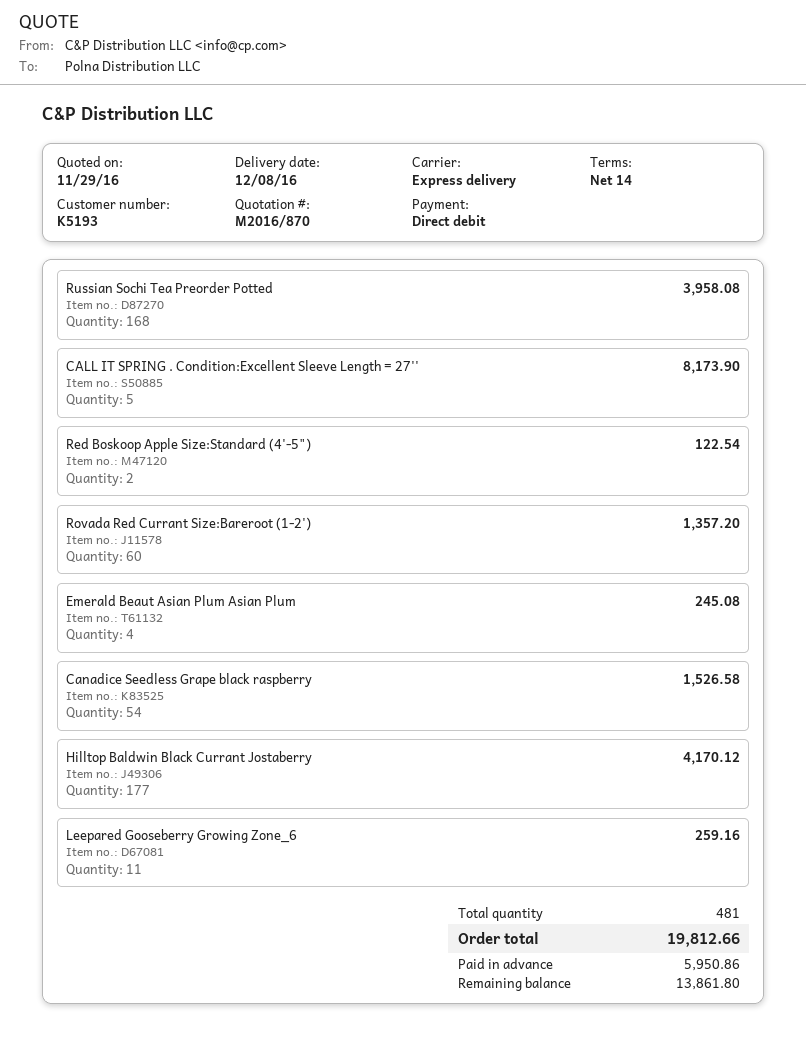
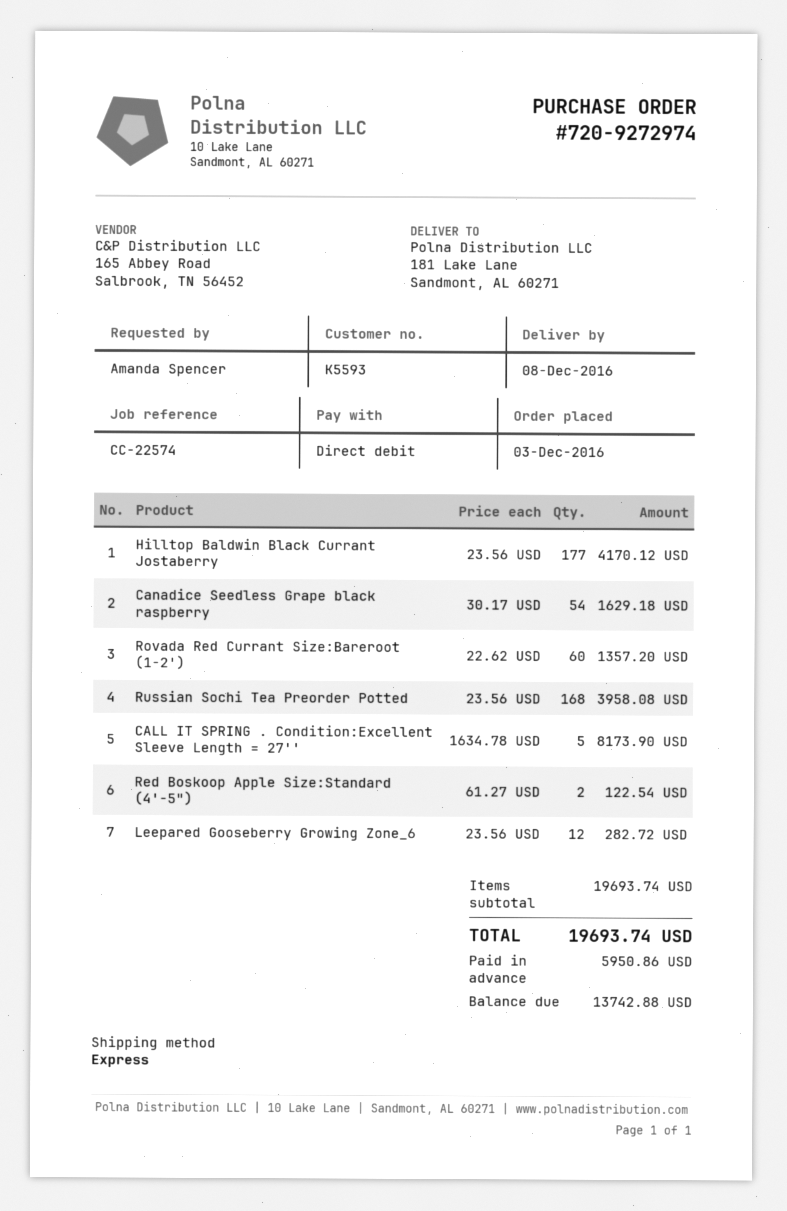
customer number: K5193 -> K5593
Emerald Beaut Asian Plum Asian Plum: 4 for 245.08 -> none
Canadice Seedless Grape black raspberry: 54 for 1526.58 -> 54 for 1629.18
Leepared Gooseberry Growing Zone_6: 11 for 259.16 -> 12 for 282.72
total: 19812.66 -> 19693.74
balance: 13861.80 -> 13742.88

